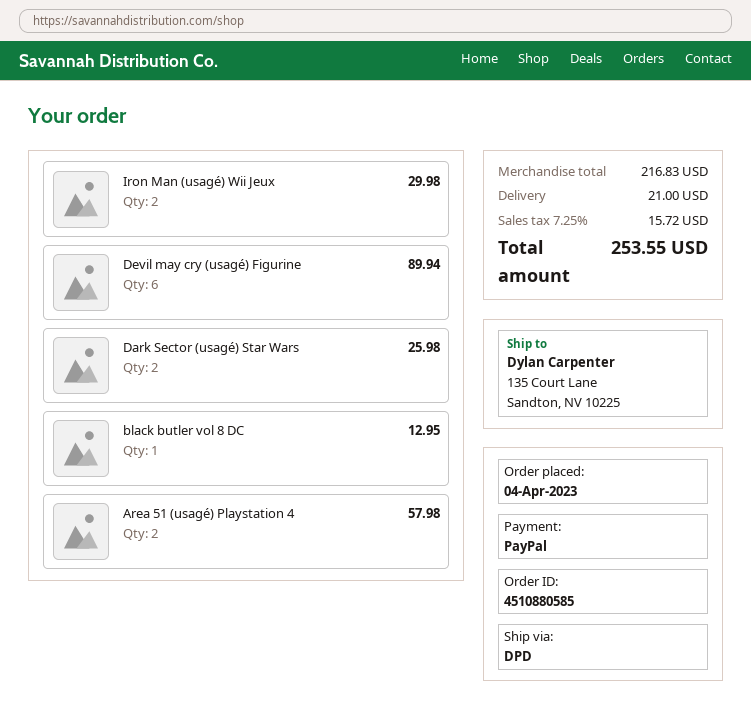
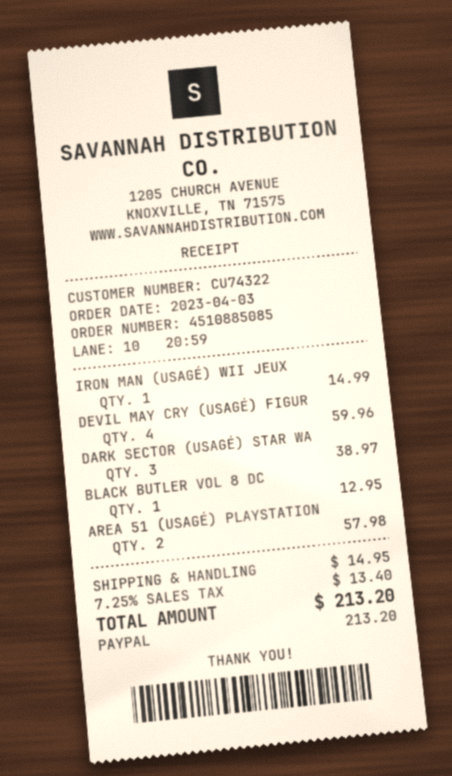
order number: 4510880585 -> 4510885085
order date: 2023-04-04 -> 2023-04-03
Iron Man (usagé) Wii Jeux: 2 for 29.98 -> 1 for 14.99
Devil may cry (usagé) Figurine: 6 for 89.94 -> 4 for 59.96
Dark Sector (usagé) Star Wars: 2 for 25.98 -> 3 for 38.97
shipping: 21.00 -> 14.95
tax: 7.25% = 15.72 -> 7.25% = 13.40
total: 253.55 -> 213.20

